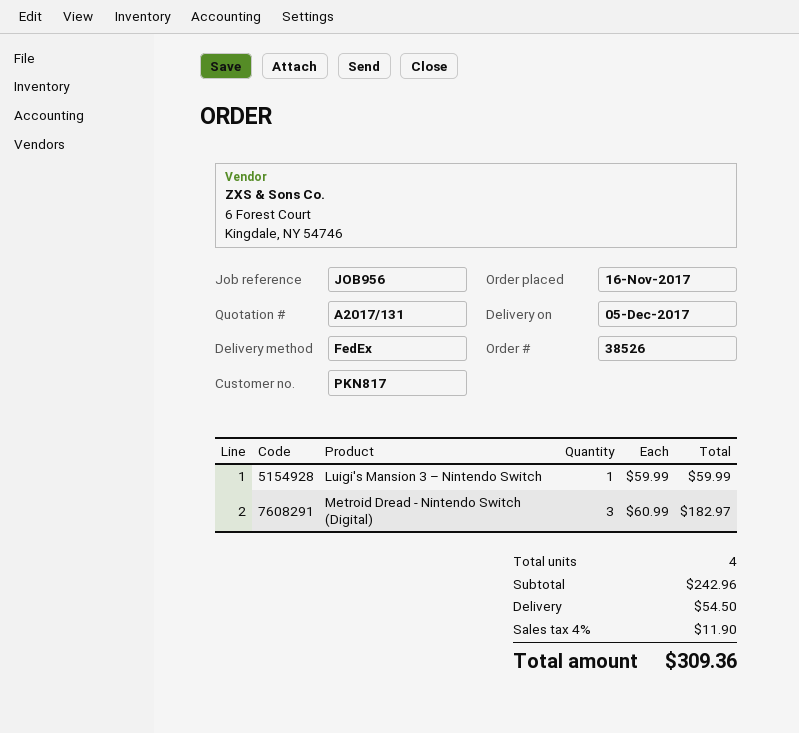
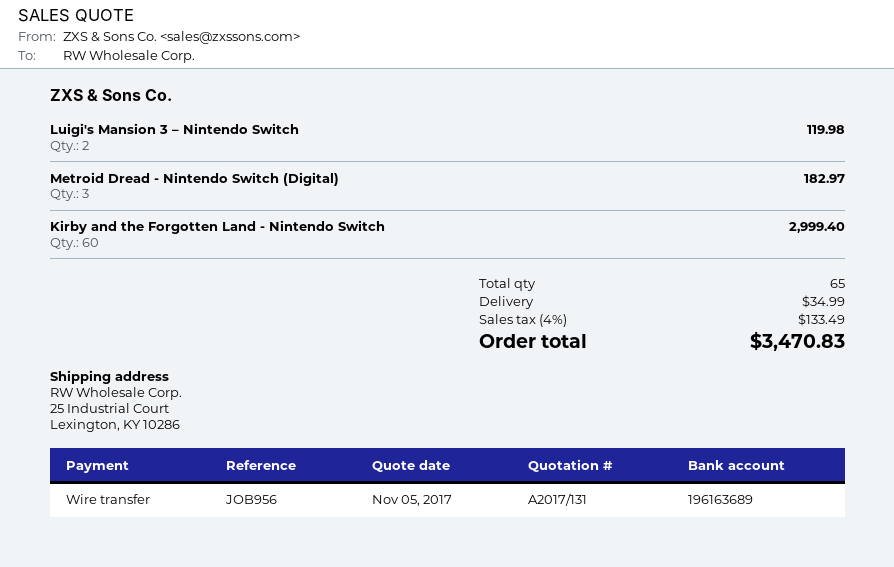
Luigi's Mansion 3 – Nintendo Switch: 1 for 59.99 -> 2 for 119.98
Kirby and the Forgotten Land - Nintendo Switch: none -> 60 for 2999.40
total quantity: 4 -> 65
shipping: 54.50 -> 34.99
tax: 4% = 11.90 -> 4% = 133.49
total: 309.36 -> 3470.83

